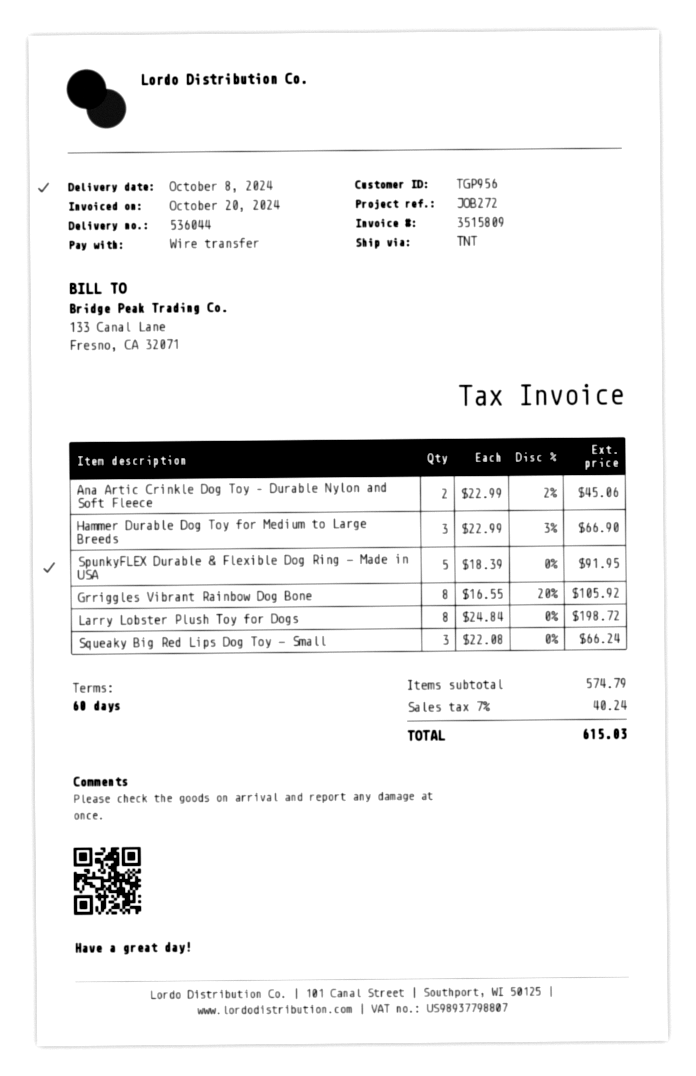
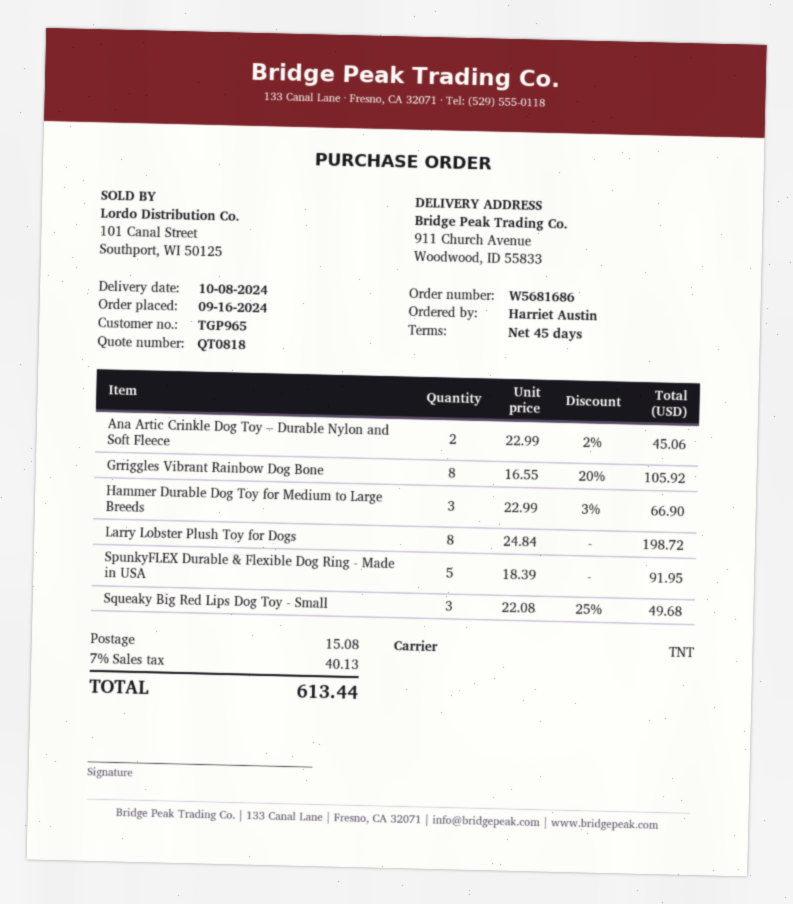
payment terms: 60 days -> 45 days
customer number: TGP956 -> TGP965
Squeaky Big Red Lips Dog Toy - Small: 3 x 22.08 = 66.24 -> 3 x 22.08 - 25% = 49.68
shipping: none -> 15.08
tax: 7% = 40.24 -> 7% = 40.13
total: 615.03 -> 613.44

